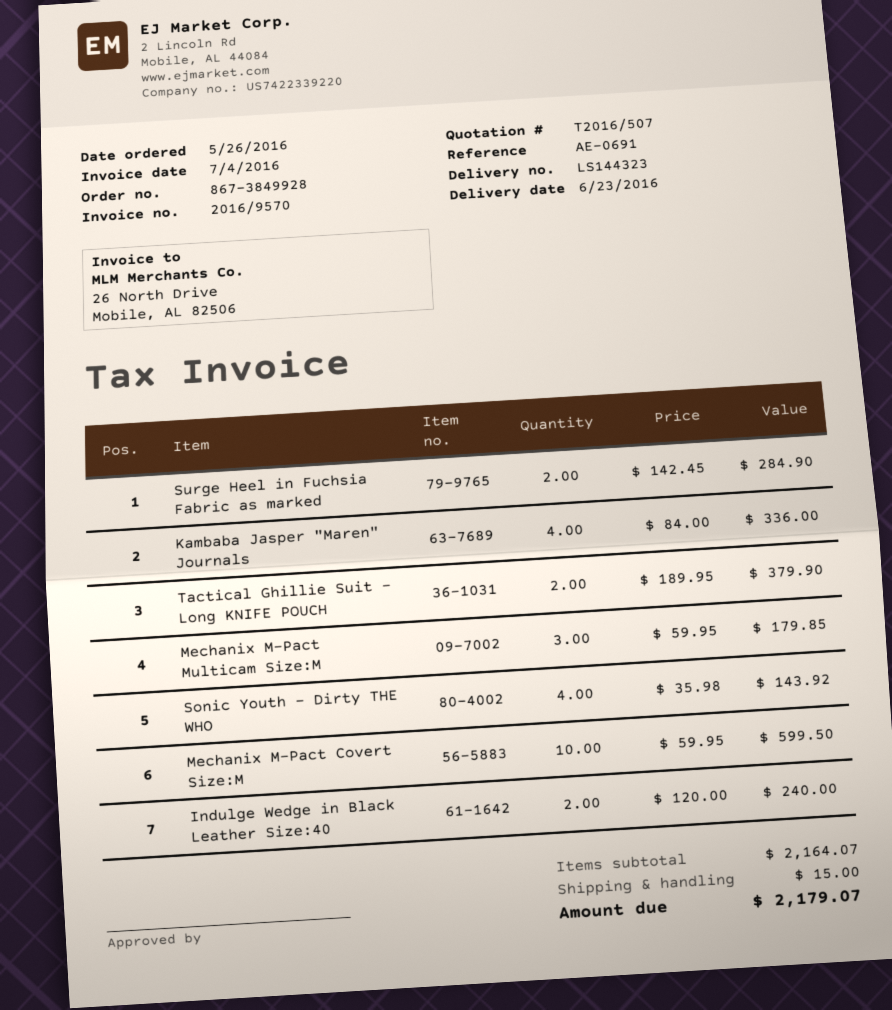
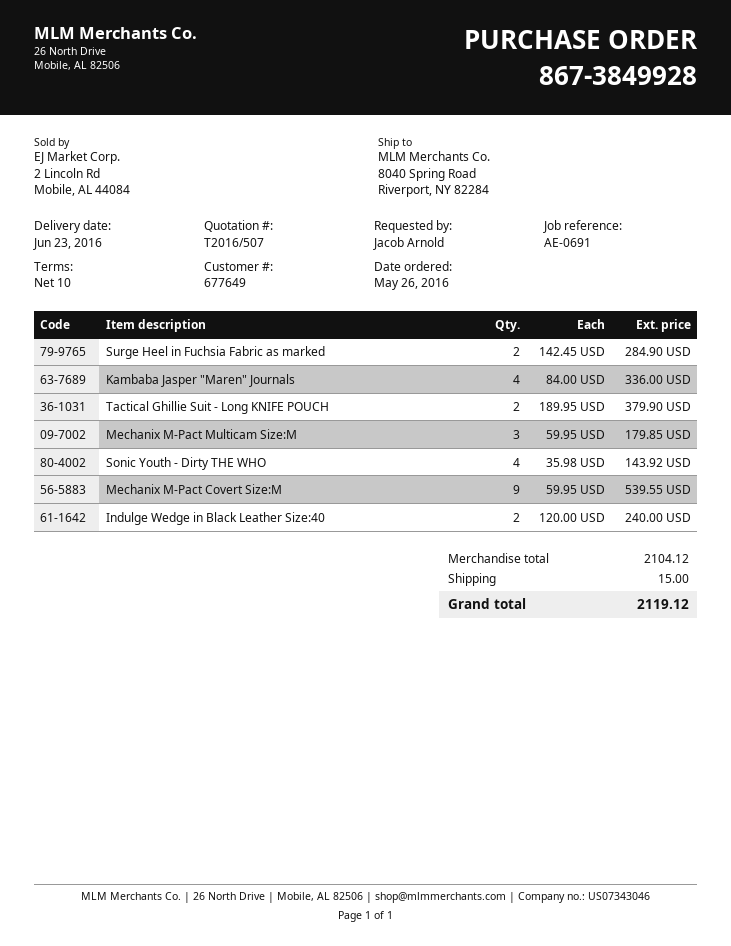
Mechanix M-Pact Covert Size:M: 10 x 59.95 = 599.50 -> 9 x 59.95 = 539.55
subtotal: 2164.07 -> 2104.12
total: 2179.07 -> 2119.12

